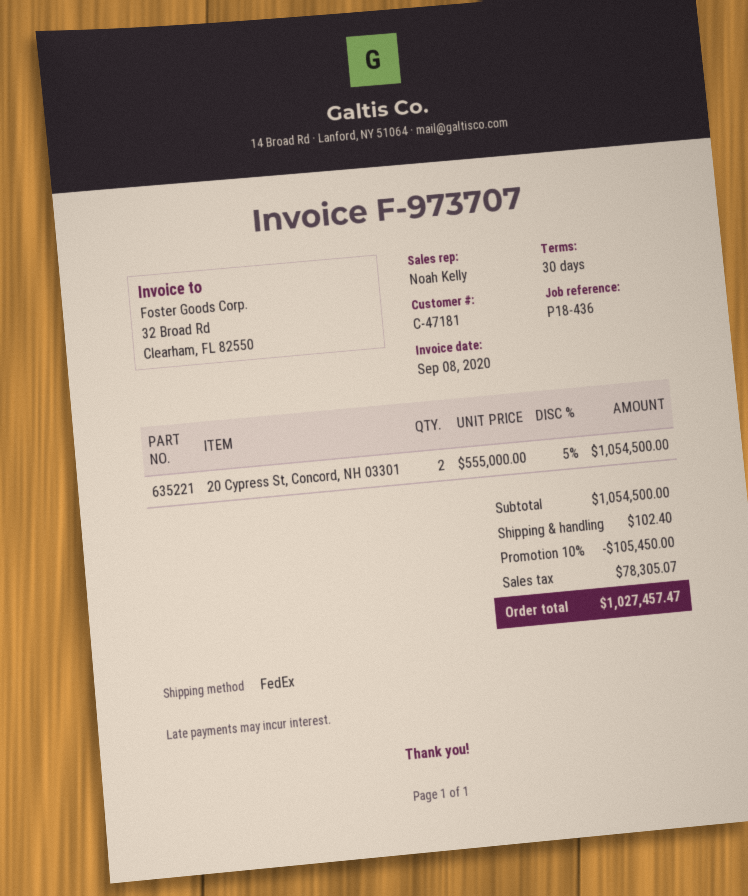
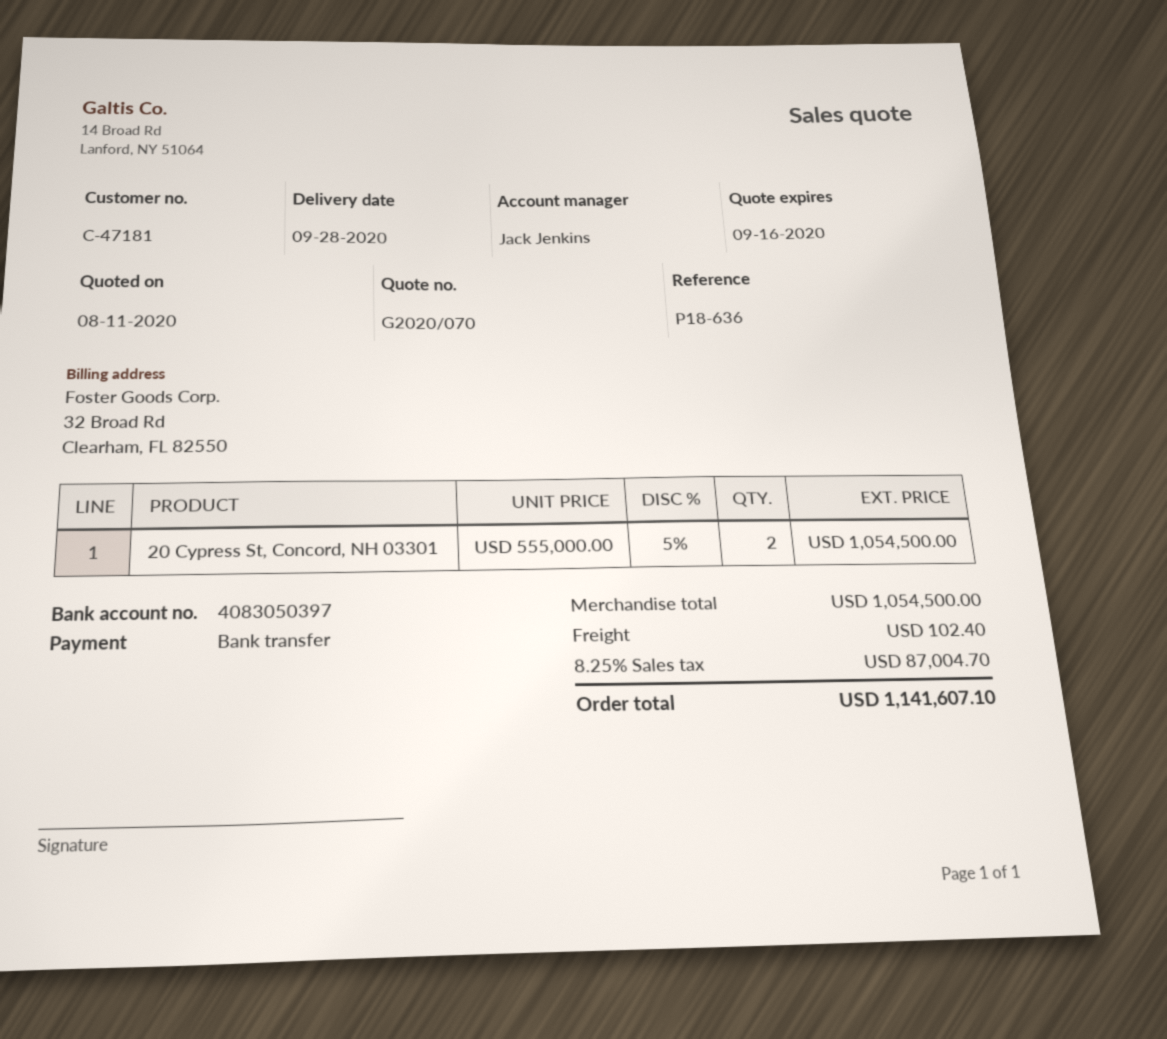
reference: P18-436 -> P18-636
sales rep: Noah Kelly -> Jack Jenkins
discount: 10% = 105450.00 -> none
tax: 78305.07 -> 87004.70
total: 1027457.47 -> 1141607.10

